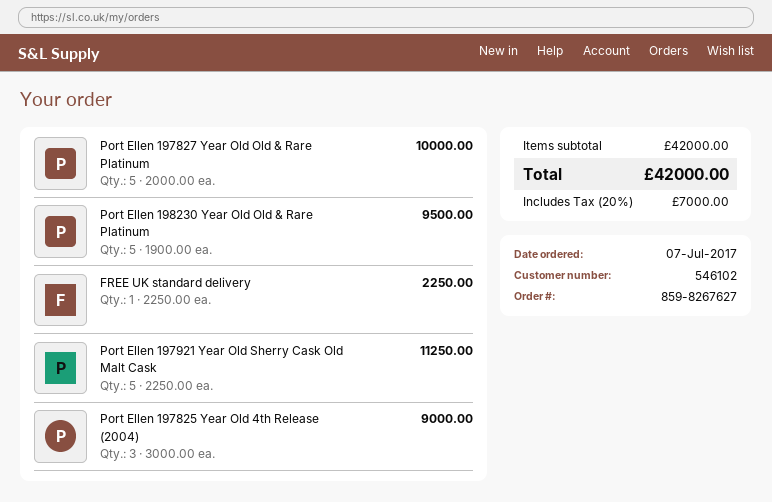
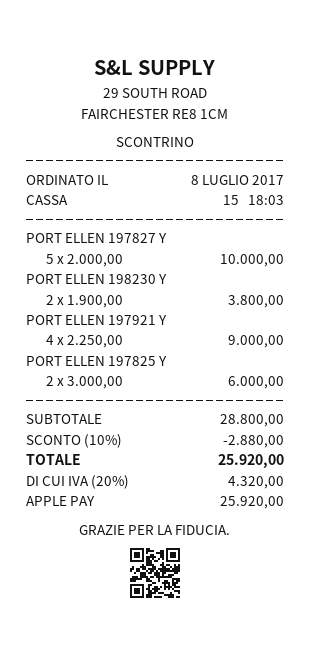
order date: 2017-07-07 -> 2017-07-08
Port Ellen 198230 Year Old Old & Rare Platinum: 5 x 1900.00 = 9500.00 -> 2 x 1900.00 = 3800.00
FREE UK standard delivery: 1 x 2250.00 = 2250.00 -> none
Port Ellen 197921 Year Old Sherry Cask Old Malt Cask: 5 x 2250.00 = 11250.00 -> 4 x 2250.00 = 9000.00
Port Ellen 197825 Year Old 4th Release (2004): 3 x 3000.00 = 9000.00 -> 2 x 3000.00 = 6000.00
subtotal: 42000.00 -> 28800.00
discount: none -> 10% = 2880.00
tax: 20% = 7000.00 -> 20% = 4320.00
total: 42000.00 -> 25920.00

